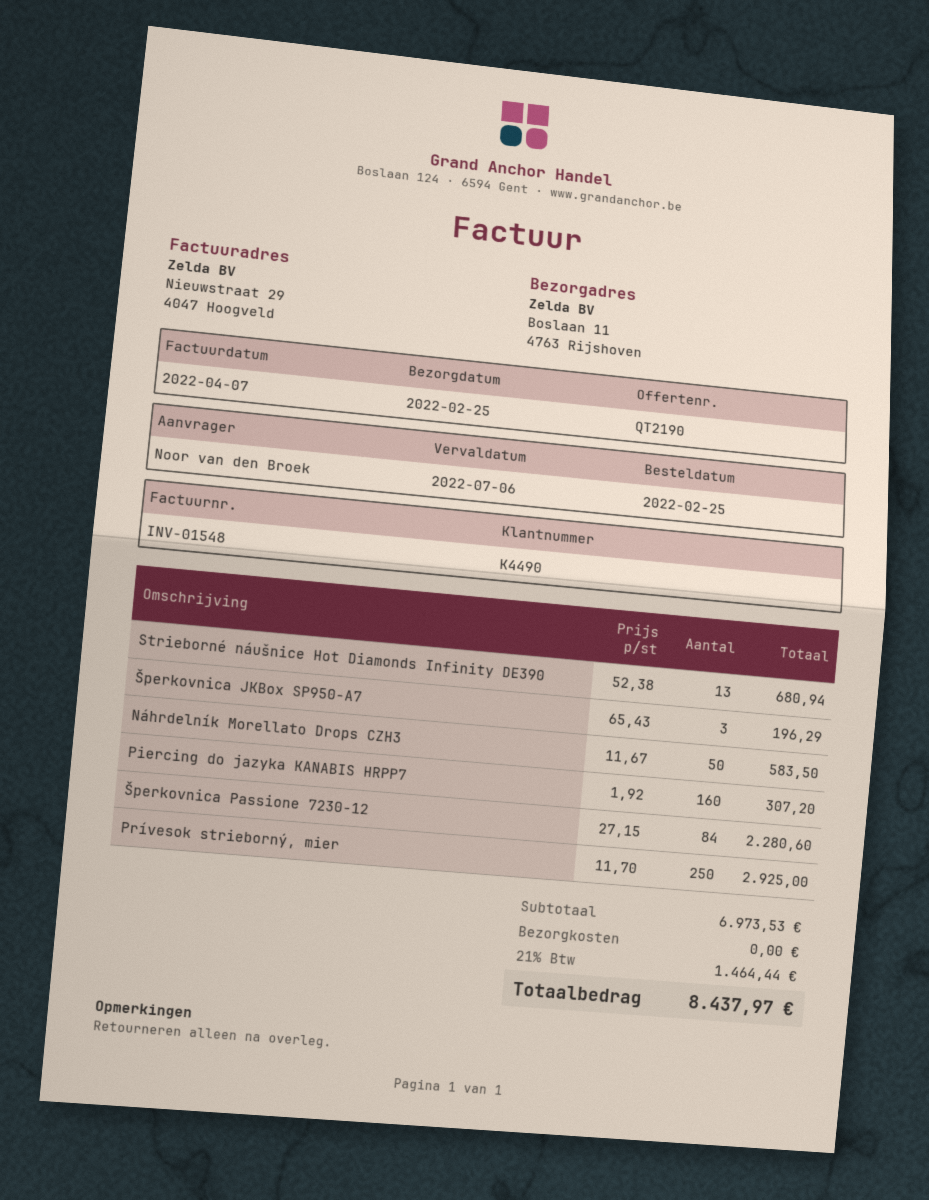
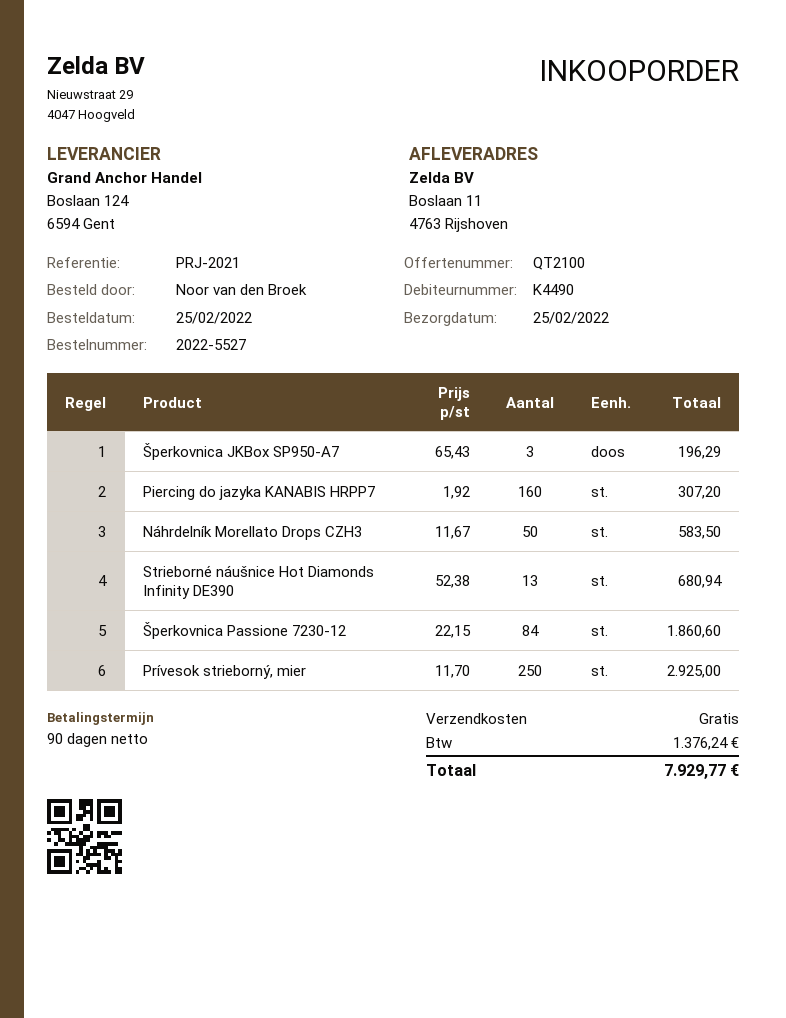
quote number: QT2190 -> QT2100
Šperkovnica Passione 7230-12: 84 x 27.15 = 2280.60 -> 84 x 22.15 = 1860.60
tax: 1464.44 -> 1376.24
total: 8437.97 -> 7929.77

